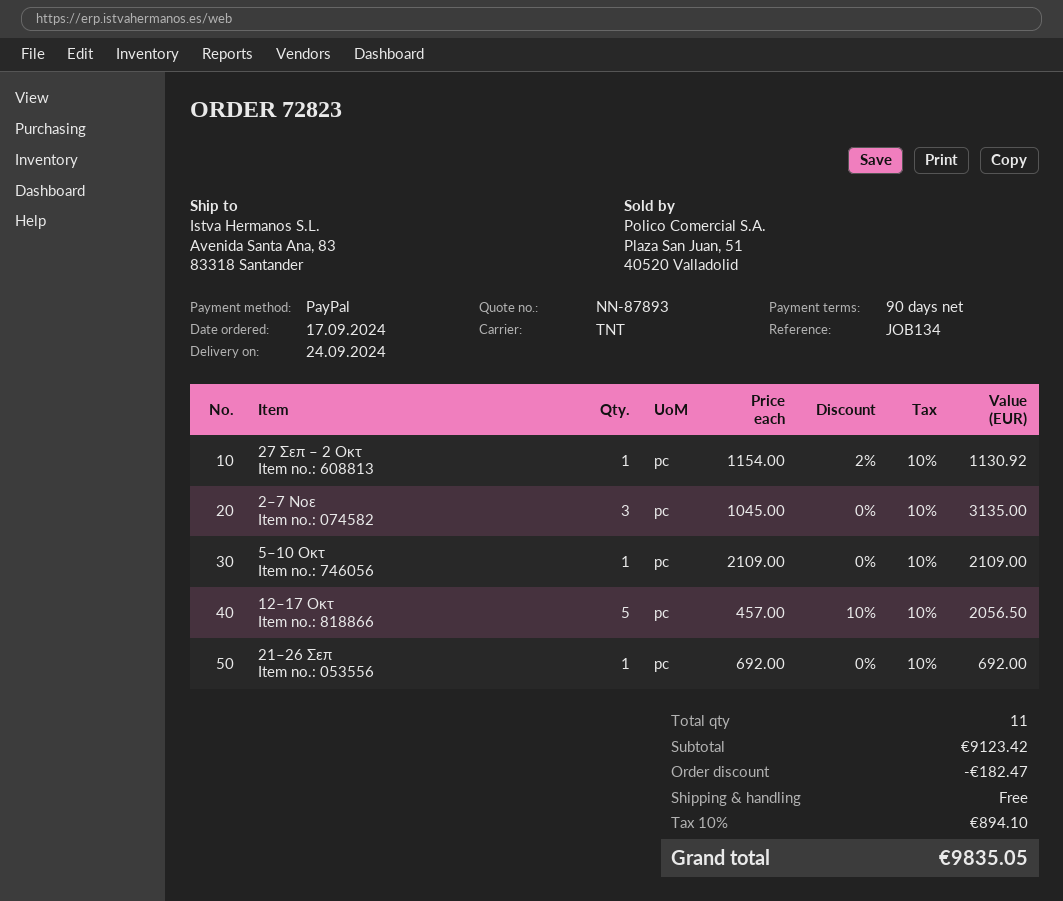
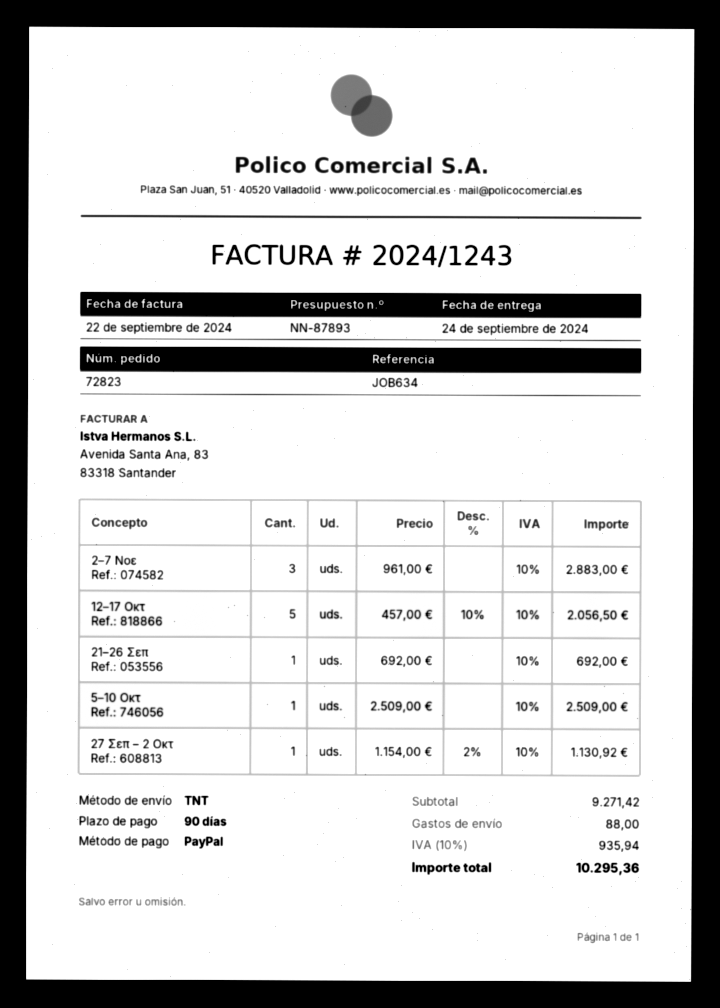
reference: JOB134 -> JOB634
2–7 Νοε: 3 x 1045.00 = 3135.00 -> 3 x 961.00 = 2883.00
5–10 Οκτ: 1 x 2109.00 = 2109.00 -> 1 x 2509.00 = 2509.00
subtotal: 9123.42 -> 9271.42
discount: 182.47 -> none
shipping: 0.00 -> 88.00
tax: 10% = 894.10 -> 10% = 935.94
total: 9835.05 -> 10295.36

